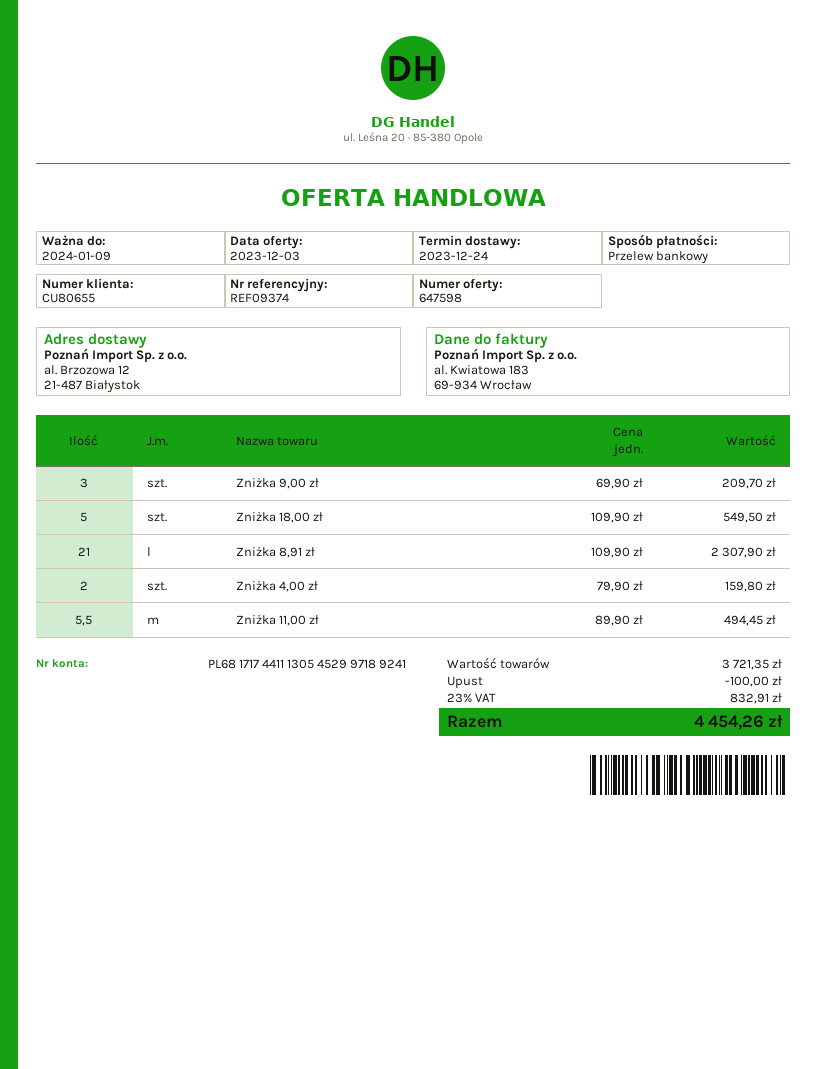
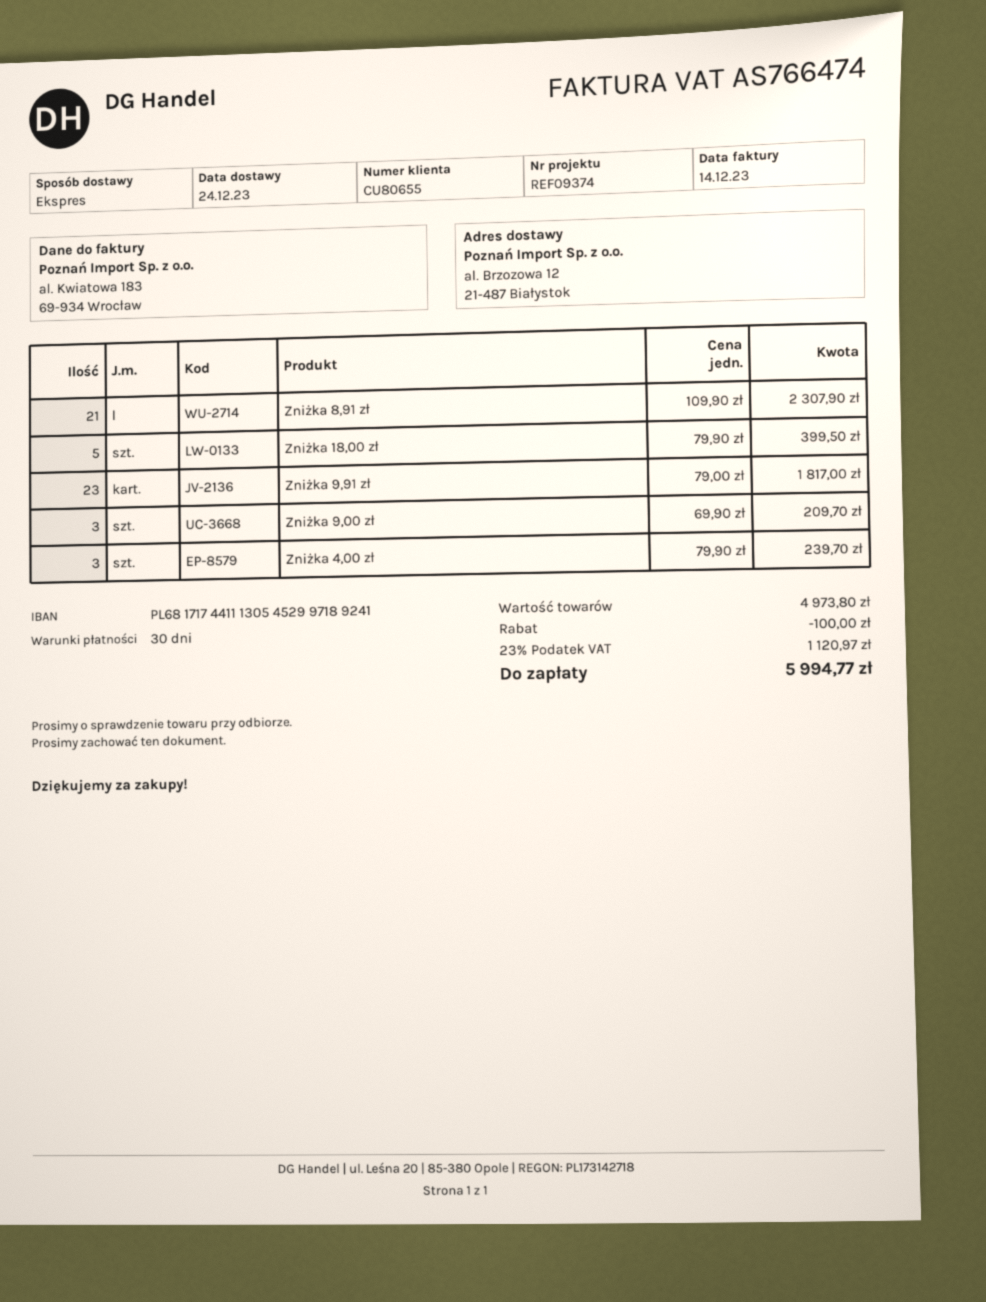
Zniżka 18,00 zł: 5 x 109.90 = 549.50 -> 5 x 79.90 = 399.50
Zniżka 4,00 zł: 2 x 79.90 = 159.80 -> 3 x 79.90 = 239.70
Zniżka 11,00 zł: 5.5 x 89.90 = 494.45 -> none
Zniżka 9,91 zł: none -> 23 x 79.00 = 1817.00
subtotal: 3721.35 -> 4973.80
tax: 23% = 832.91 -> 23% = 1120.97
total: 4454.26 -> 5994.77

